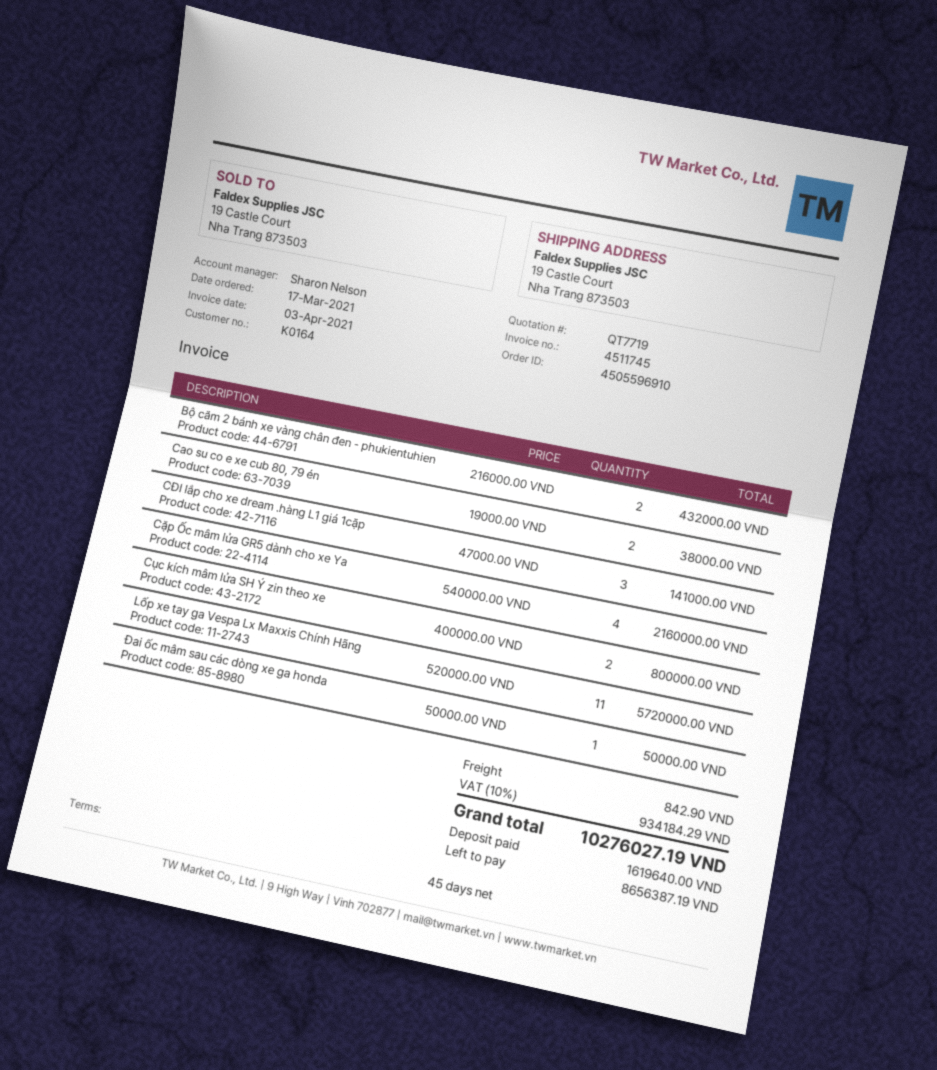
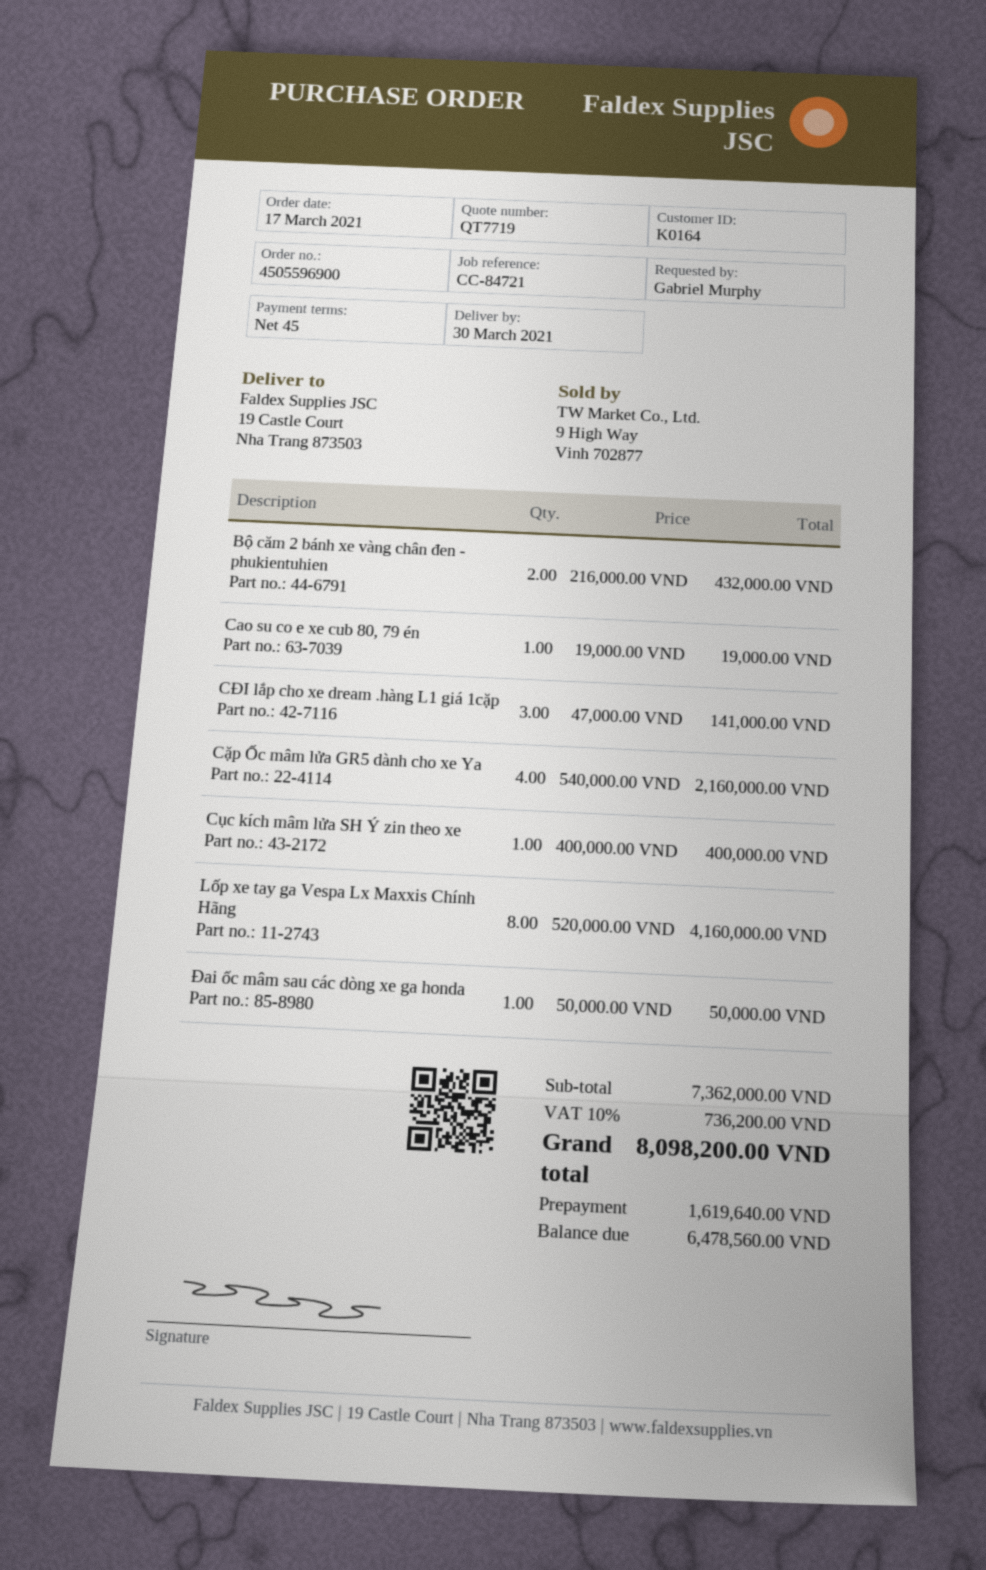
order number: 4505596910 -> 4505596900
Cao su co e xe cub 80, 79 én: 2 x 19000.00 = 38000.00 -> 1 x 19000.00 = 19000.00
Cục kích mâm lửa SH Ý zin theo xe: 2 x 400000.00 = 800000.00 -> 1 x 400000.00 = 400000.00
Lốp xe tay ga Vespa Lx Maxxis Chính Hãng: 11 x 520000.00 = 5720000.00 -> 8 x 520000.00 = 4160000.00
shipping: 842.90 -> none
tax: 10% = 934184.29 -> 10% = 736200.00
total: 10276027.19 -> 8098200.00
balance: 8656387.19 -> 6478560.00

